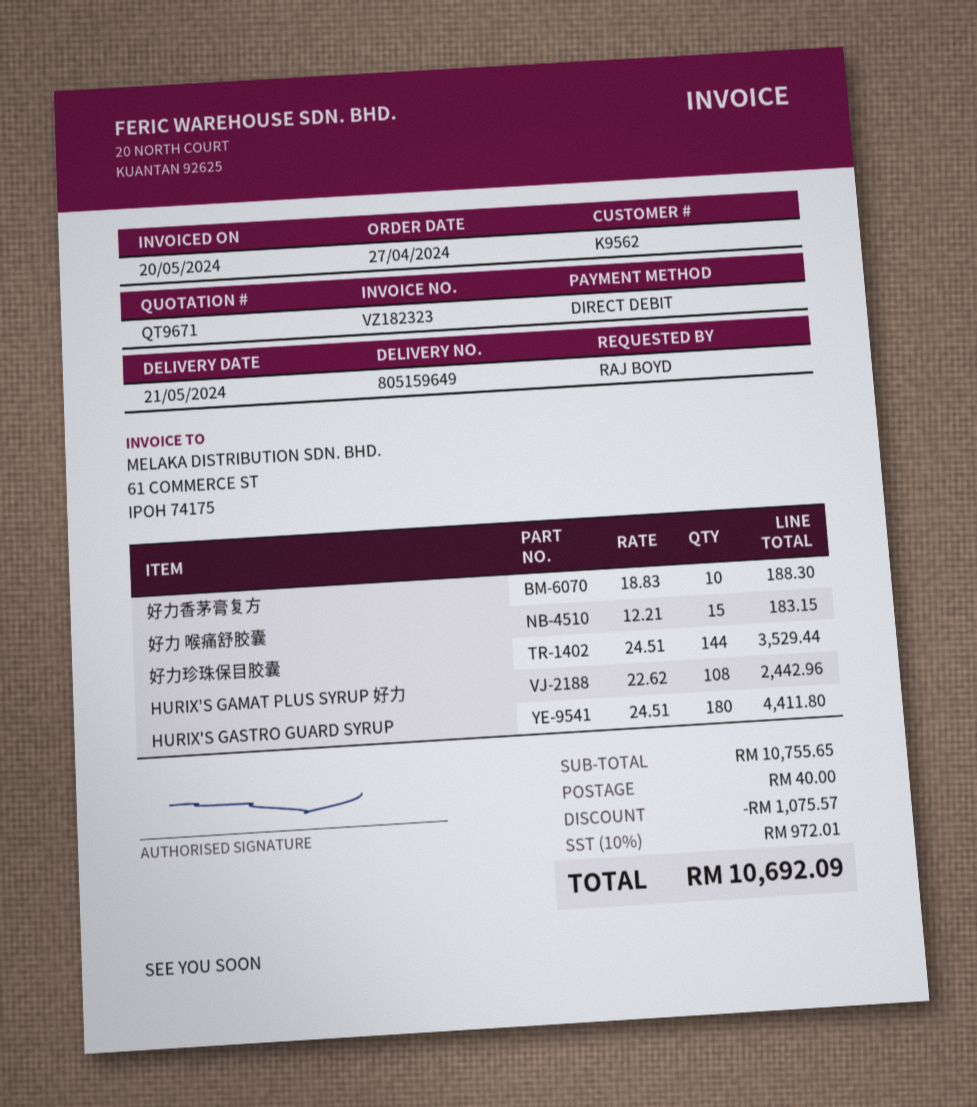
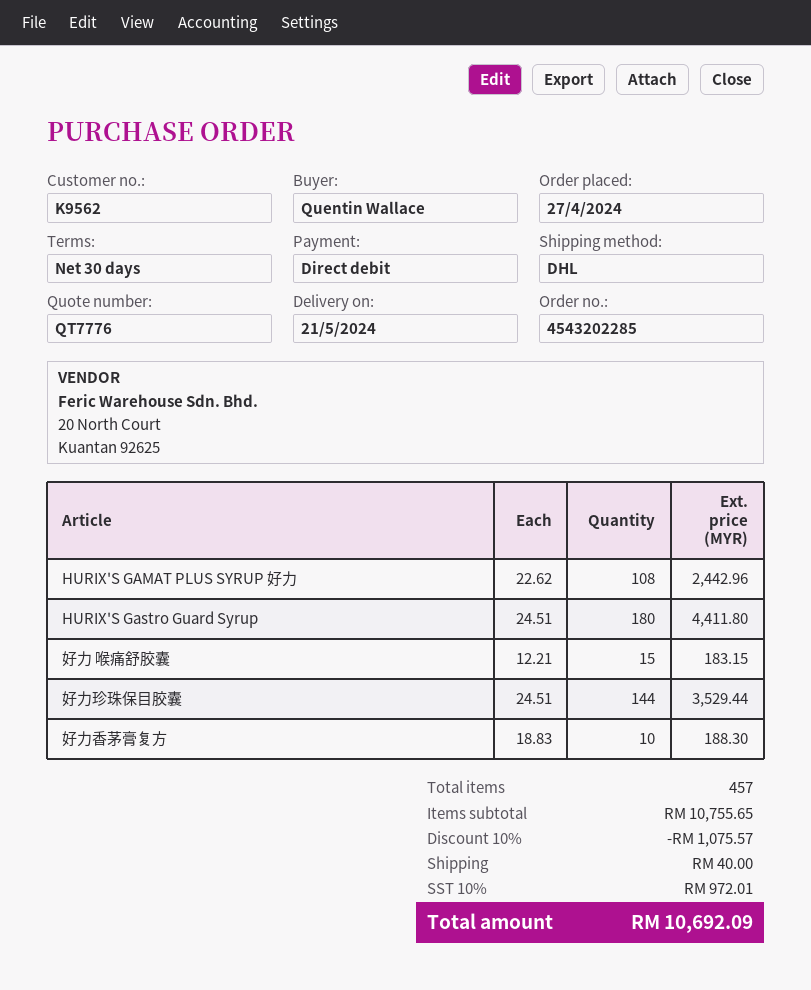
quote number: QT9671 -> QT7776
ordered by: RAJ BOYD -> Quentin Wallace

